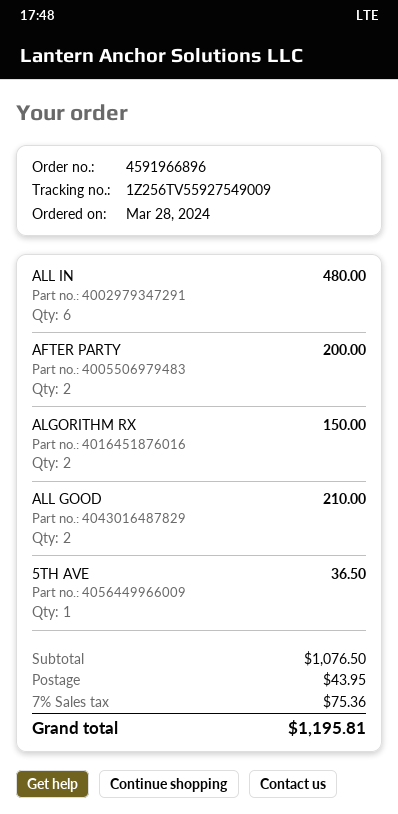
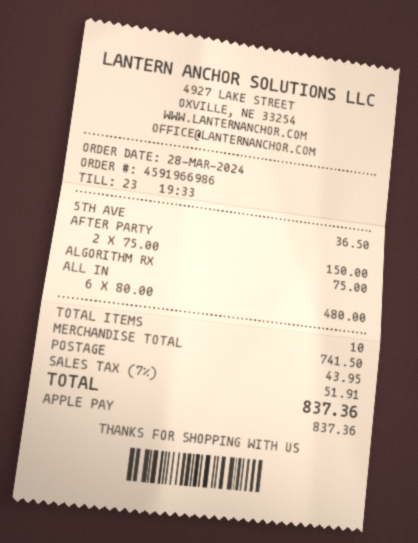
order number: 4591966896 -> 4591966986
AFTER PARTY: 2 for 200.00 -> 2 for 150.00
ALGORITHM RX: 2 for 150.00 -> 1 for 75.00
ALL GOOD: 2 for 210.00 -> none
subtotal: 1076.50 -> 741.50
tax: 7% = 75.36 -> 7% = 51.91
total: 1195.81 -> 837.36

